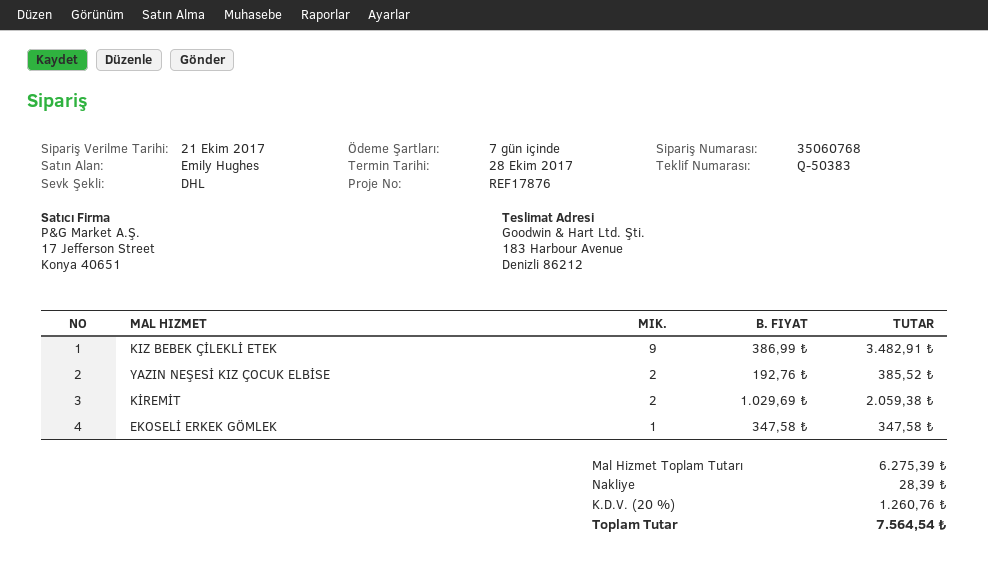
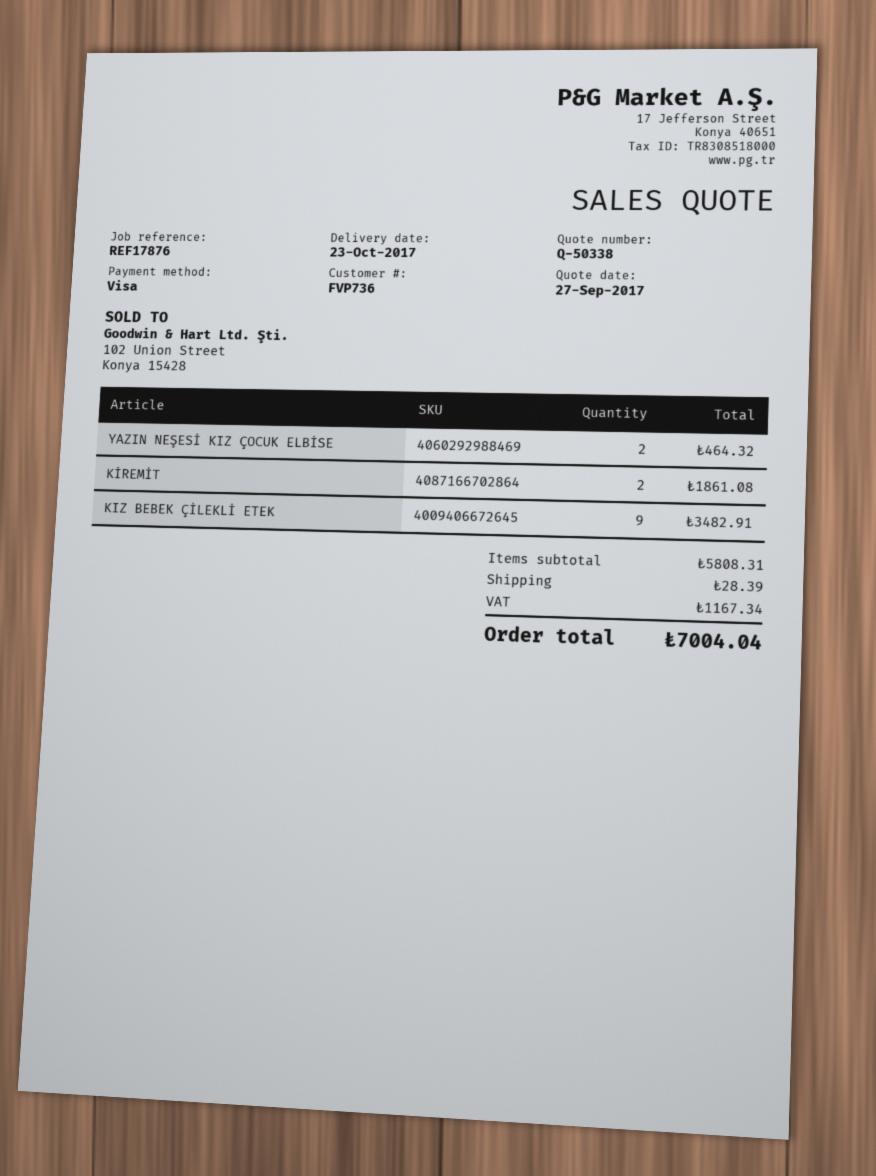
quote number: Q-50383 -> Q-50338
delivery date: 2017-10-28 -> 2017-10-23
YAZIN NEŞESİ KIZ ÇOCUK ELBİSE: 2 for 385.52 -> 2 for 464.32
KİREMİT: 2 for 2059.38 -> 2 for 1861.08
EKOSELİ ERKEK GÖMLEK: 1 for 347.58 -> none
subtotal: 6275.39 -> 5808.31
tax: 1260.76 -> 1167.34
total: 7564.54 -> 7004.04

